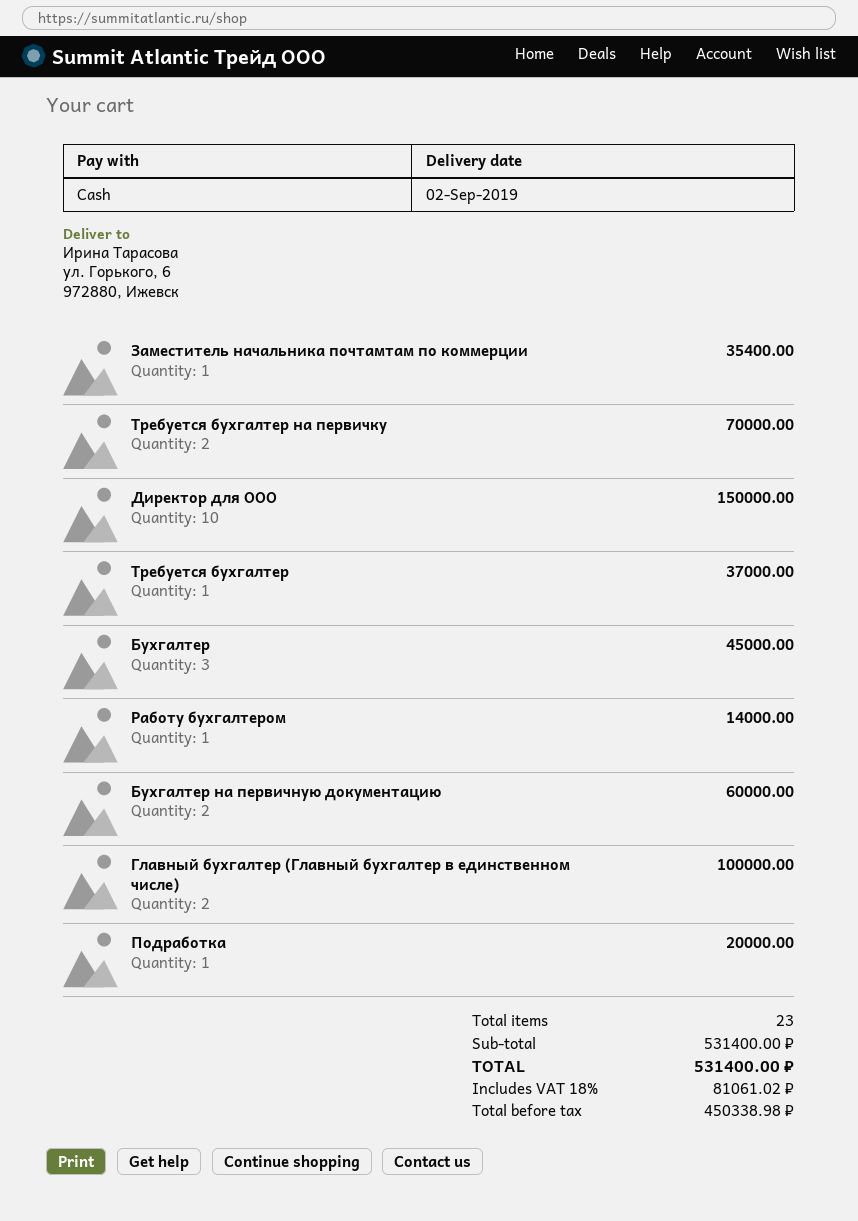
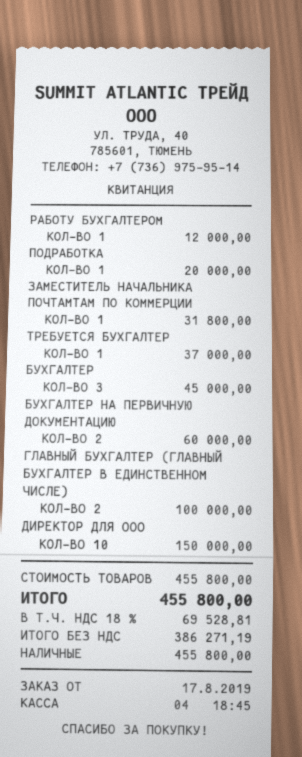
Заместитель начальника почтамтам по коммерции: 1 for 35400.00 -> 1 for 31800.00
Требуется бухгалтер на первичку: 2 for 70000.00 -> none
Работу бухгалтером: 1 for 14000.00 -> 1 for 12000.00
subtotal: 531400.00 -> 455800.00
net: 450338.98 -> 386271.19
tax: 18% = 81061.02 -> 18% = 69528.81
total: 531400.00 -> 455800.00

